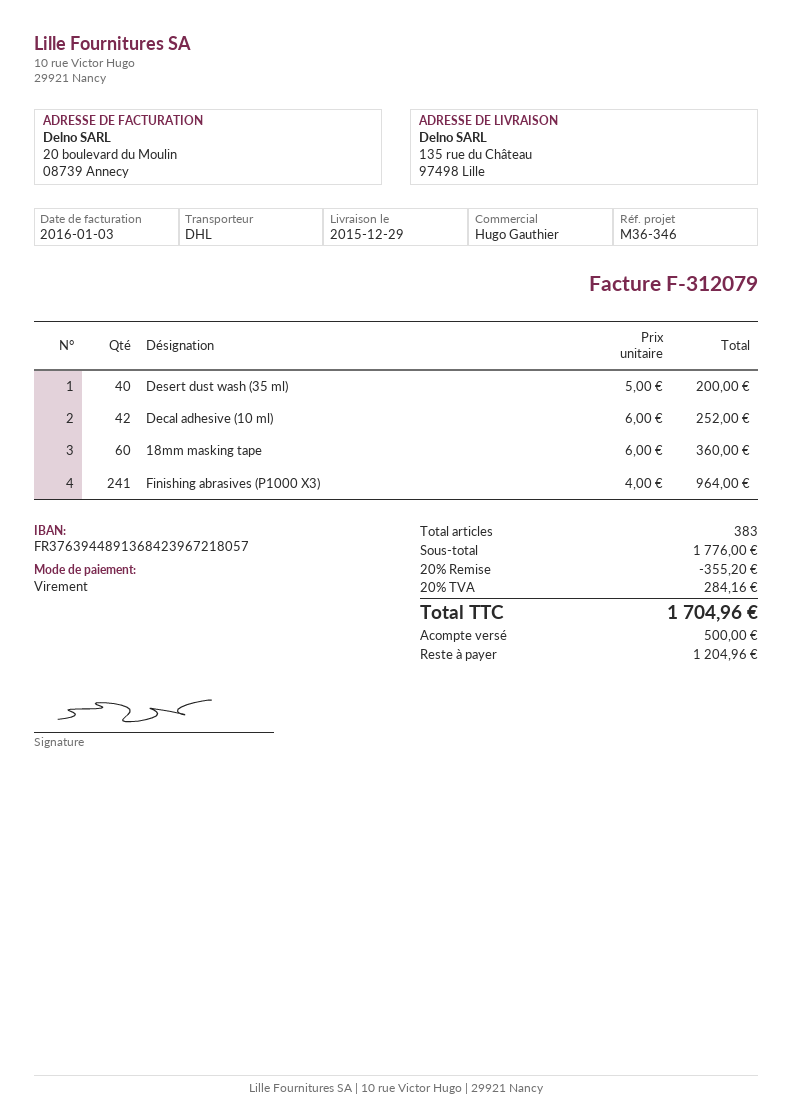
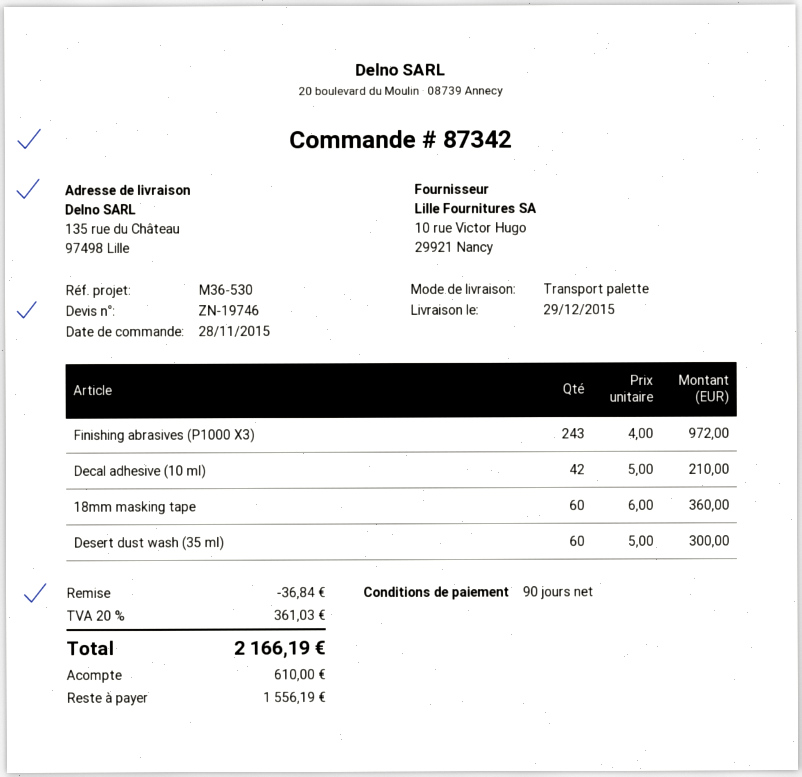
reference: M36-346 -> M36-530
shipping method: DHL -> pallet freight
Desert dust wash (35 ml): 40 x 5.00 = 200.00 -> 60 x 5.00 = 300.00
Decal adhesive (10 ml): 42 x 6.00 = 252.00 -> 42 x 5.00 = 210.00
Finishing abrasives (P1000 X3): 241 x 4.00 = 964.00 -> 243 x 4.00 = 972.00
discount: 355.20 -> 36.84
tax: 20% = 284.16 -> 20% = 361.03
total: 1704.96 -> 2166.19
deposit: 500.00 -> 610.00
balance: 1204.96 -> 1556.19

